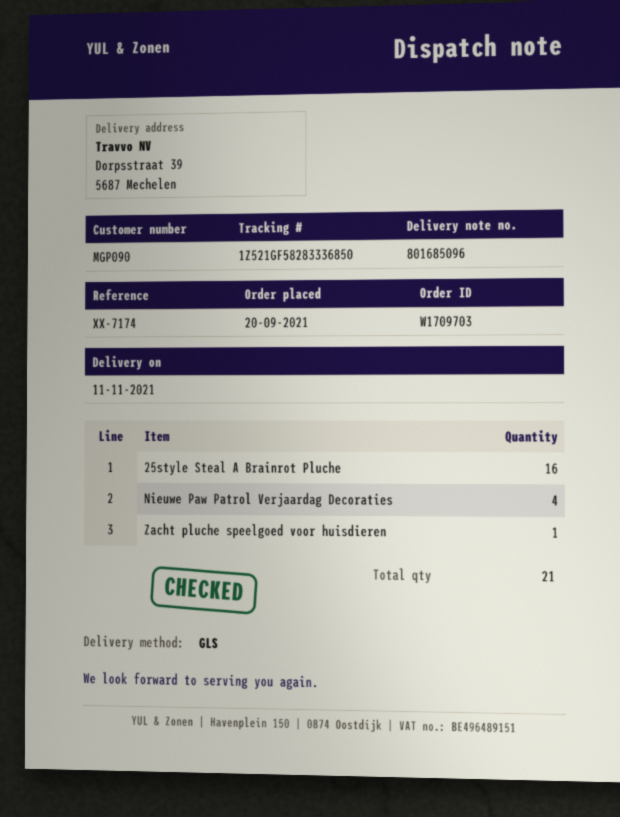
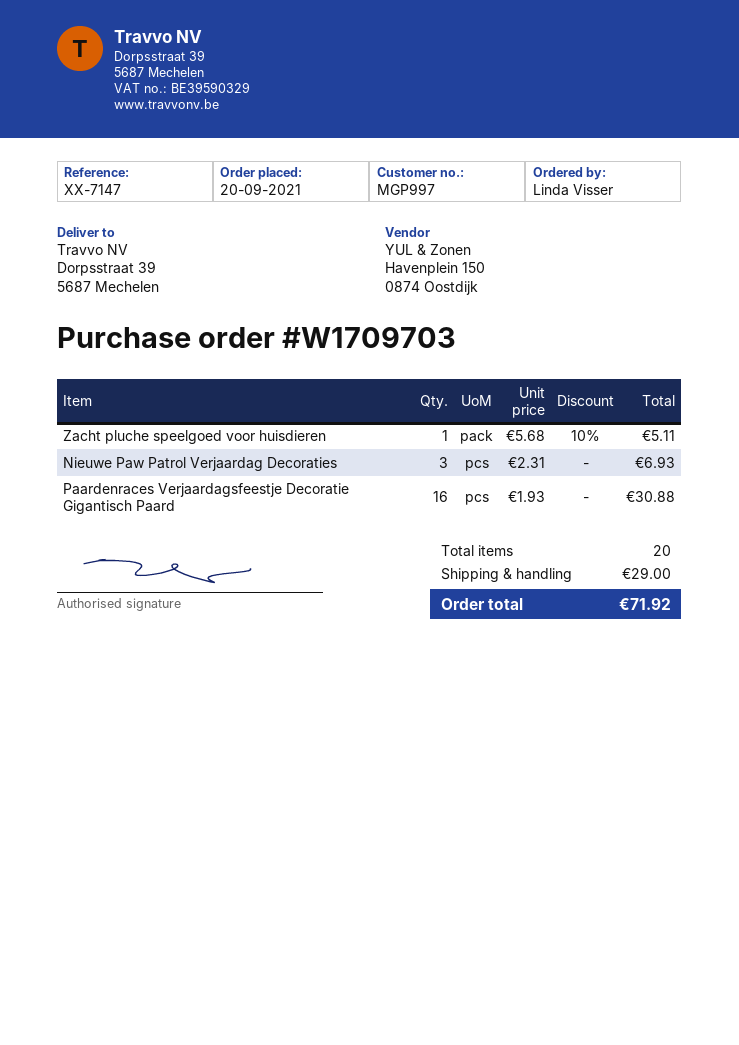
customer number: MGP090 -> MGP997
reference: XX-7174 -> XX-7147
25style Steal A Brainrot Pluche: 16 -> none
Nieuwe Paw Patrol Verjaardag Decoraties: 4 -> 3
Paardenraces Verjaardagsfeestje Decoratie Gigantisch Paard: none -> 16
total quantity: 21 -> 20

